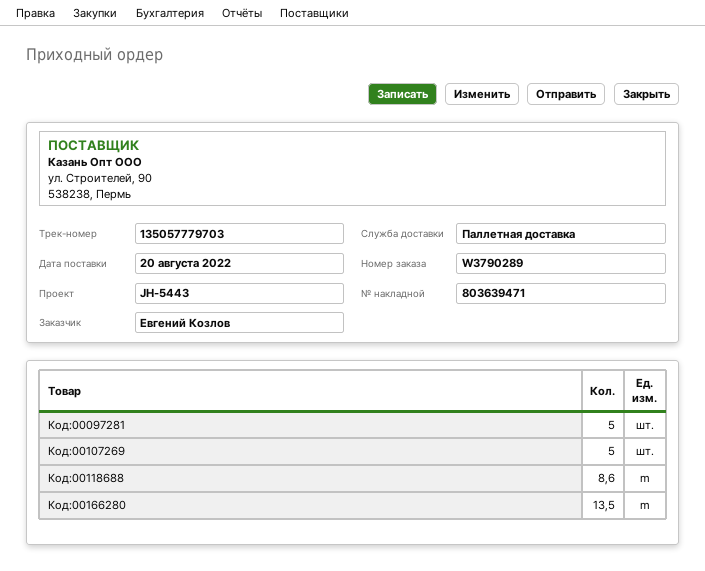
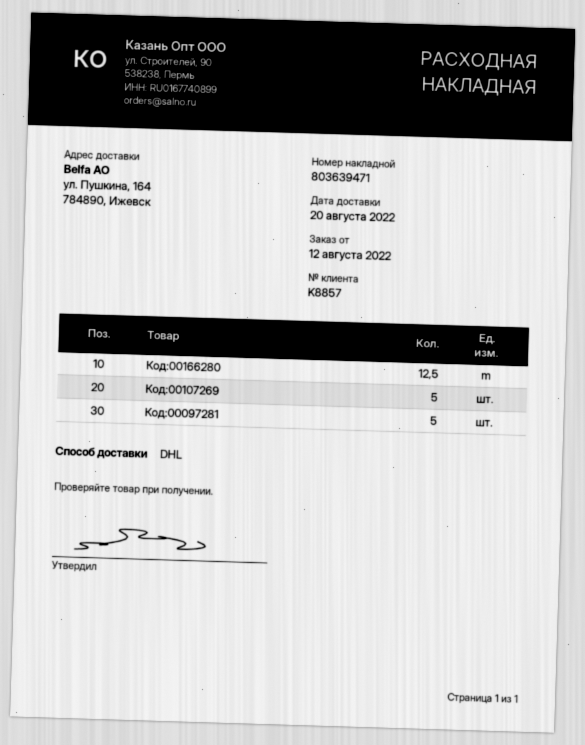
shipping method: pallet freight -> DHL
Код:00118688: 8.6 -> none
Код:00166280: 13.5 -> 12.5

